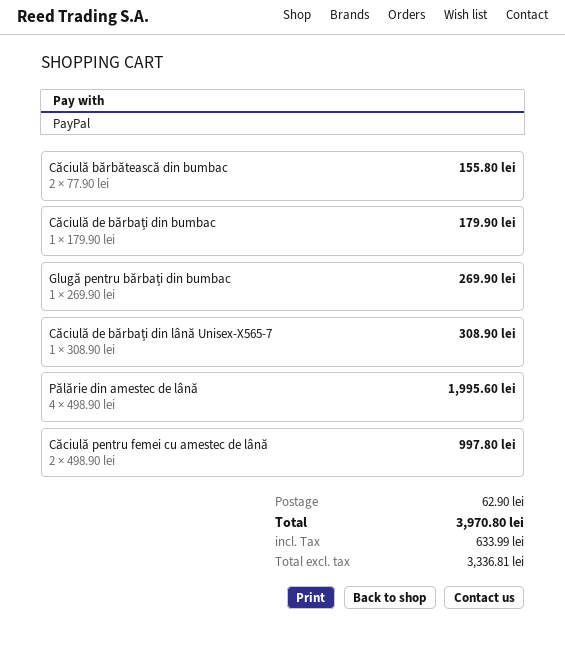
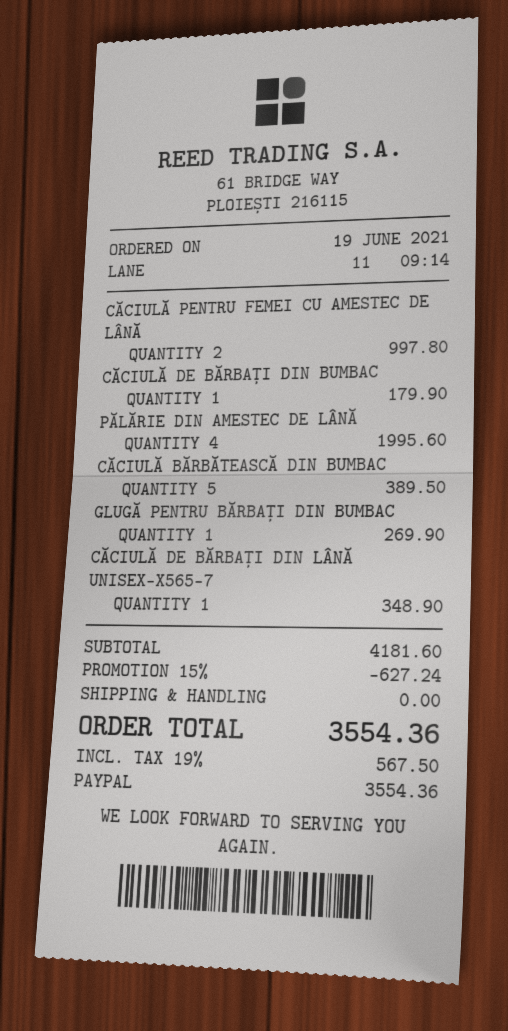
Căciulă bărbătească din bumbac: 2 for 155.80 -> 5 for 389.50
Căciulă de bărbați din lână Unisex-X565-7: 1 for 308.90 -> 1 for 348.90
discount: none -> 15% = 627.24
shipping: 62.90 -> 0.00
tax: 633.99 -> 567.50
total: 3970.80 -> 3554.36

